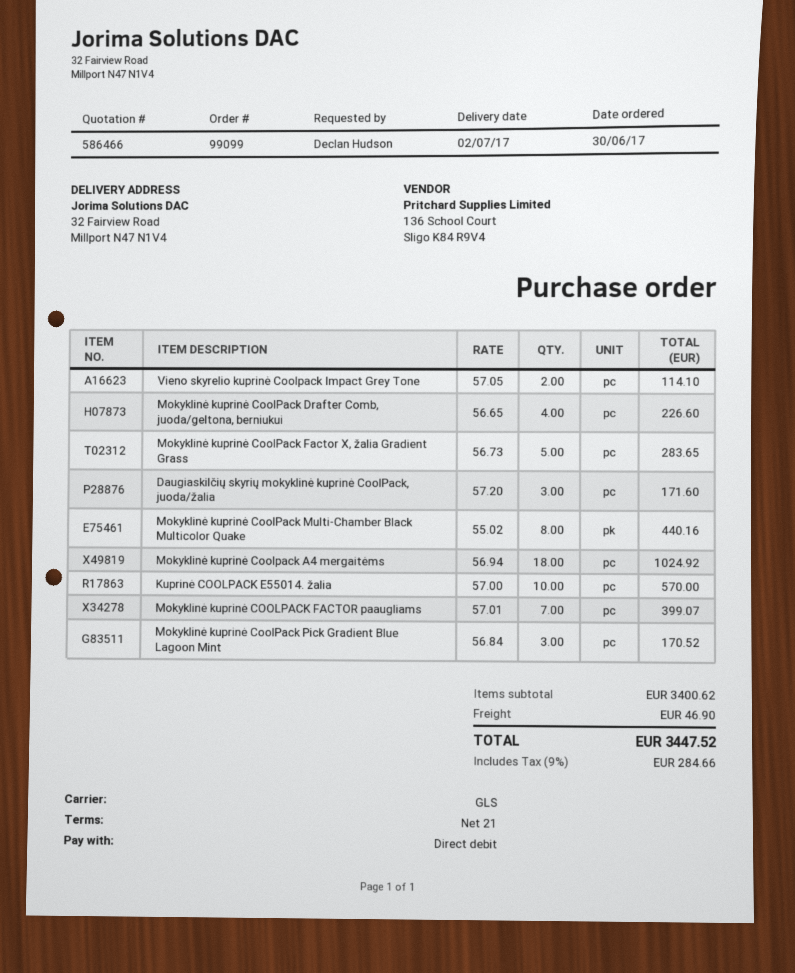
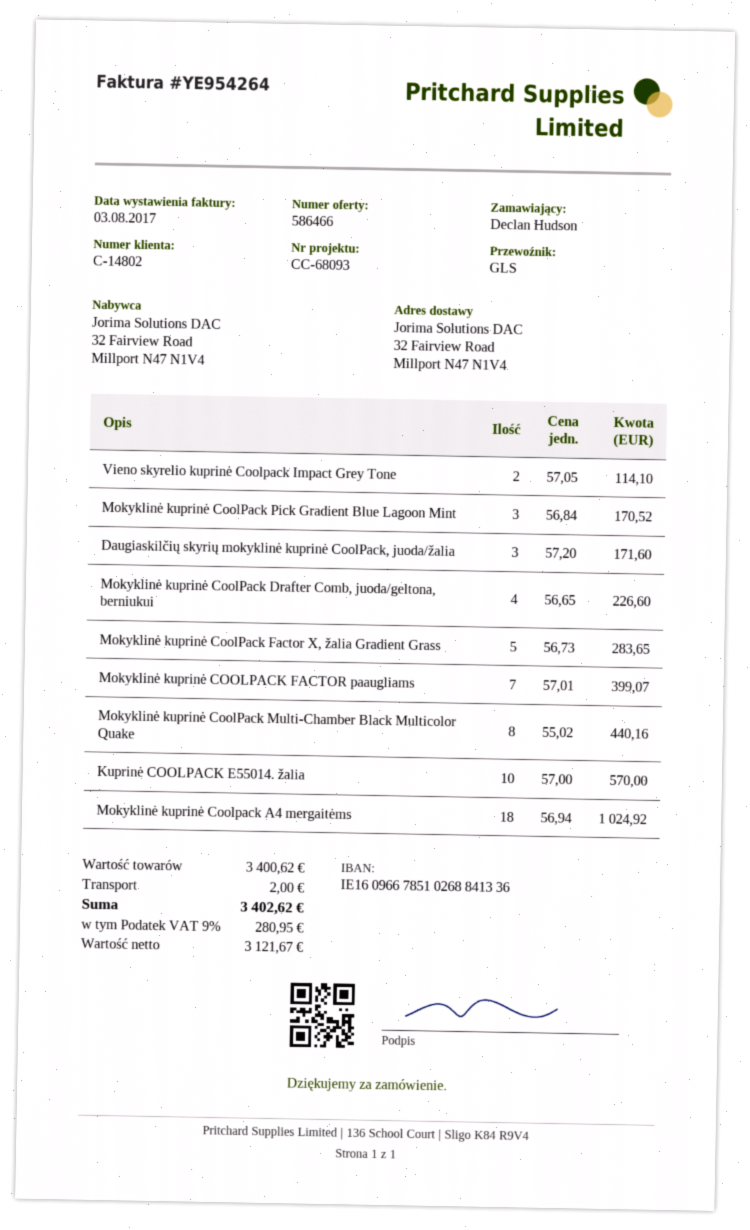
shipping: 46.90 -> 2.00
tax: 9% = 284.66 -> 9% = 280.95
total: 3447.52 -> 3402.62

